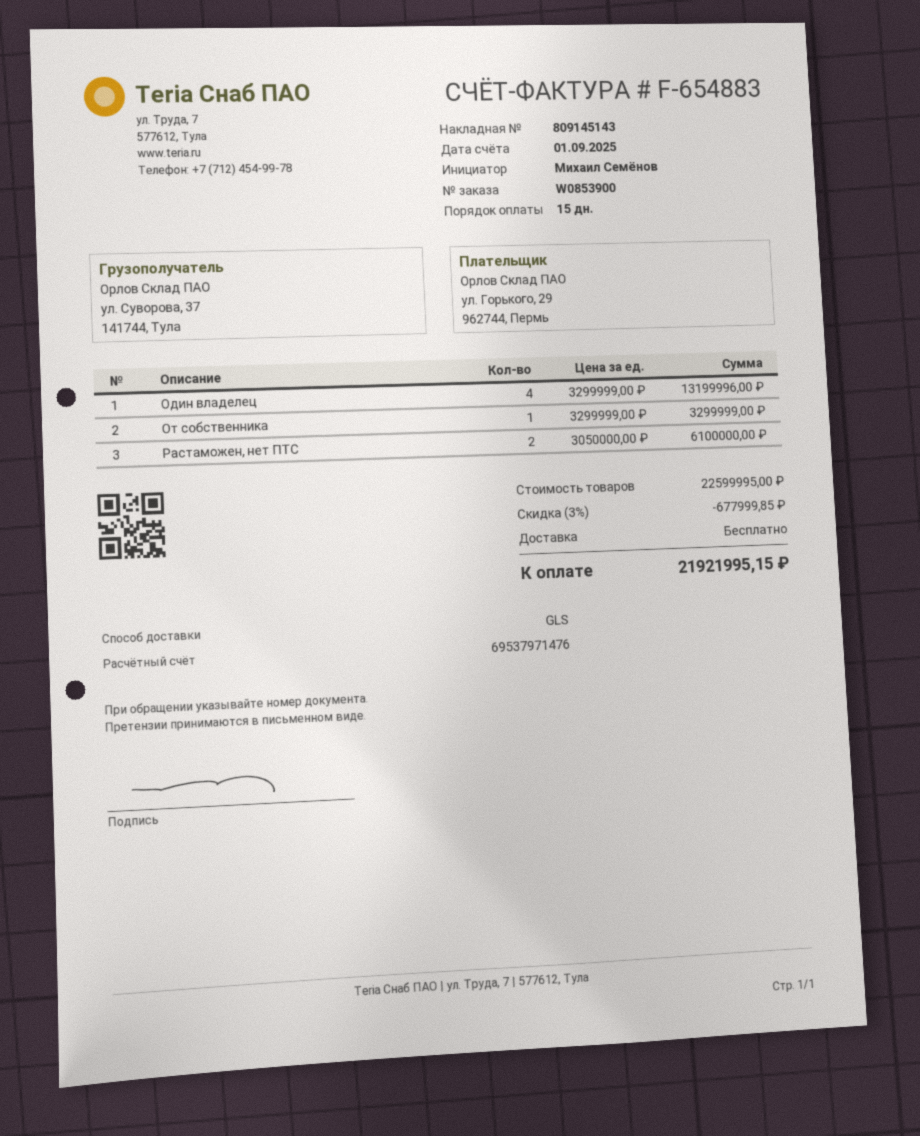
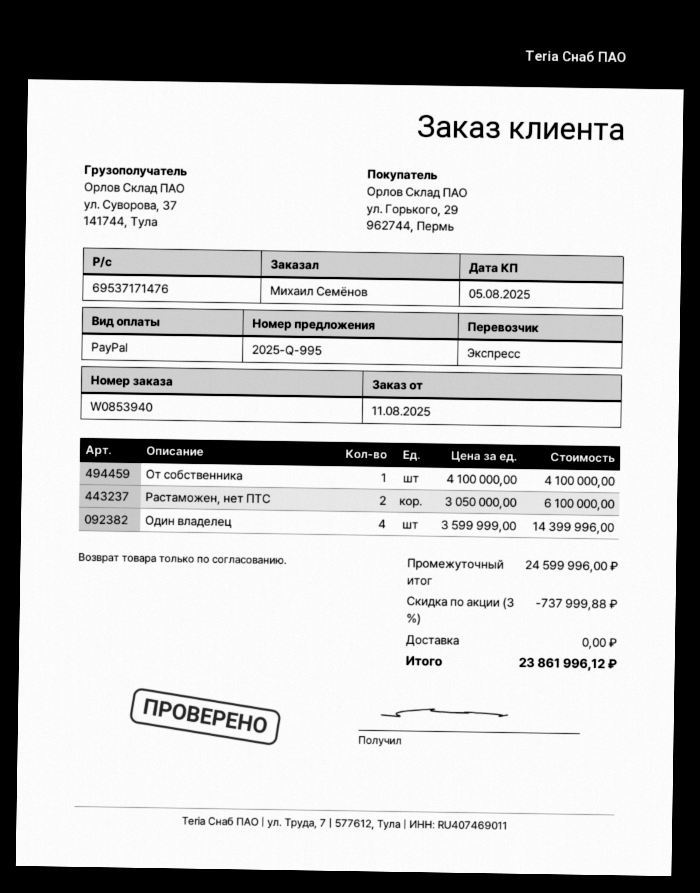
order number: W0853900 -> W0853940
bank account: 69537971476 -> 69537171476
shipping method: GLS -> express
Один владелец: 4 x 3299999.00 = 13199996.00 -> 4 x 3599999.00 = 14399996.00
От собственника: 1 x 3299999.00 = 3299999.00 -> 1 x 4100000.00 = 4100000.00
subtotal: 22599995.00 -> 24599996.00
discount: 3% = 677999.85 -> 3% = 737999.88
total: 21921995.15 -> 23861996.12

